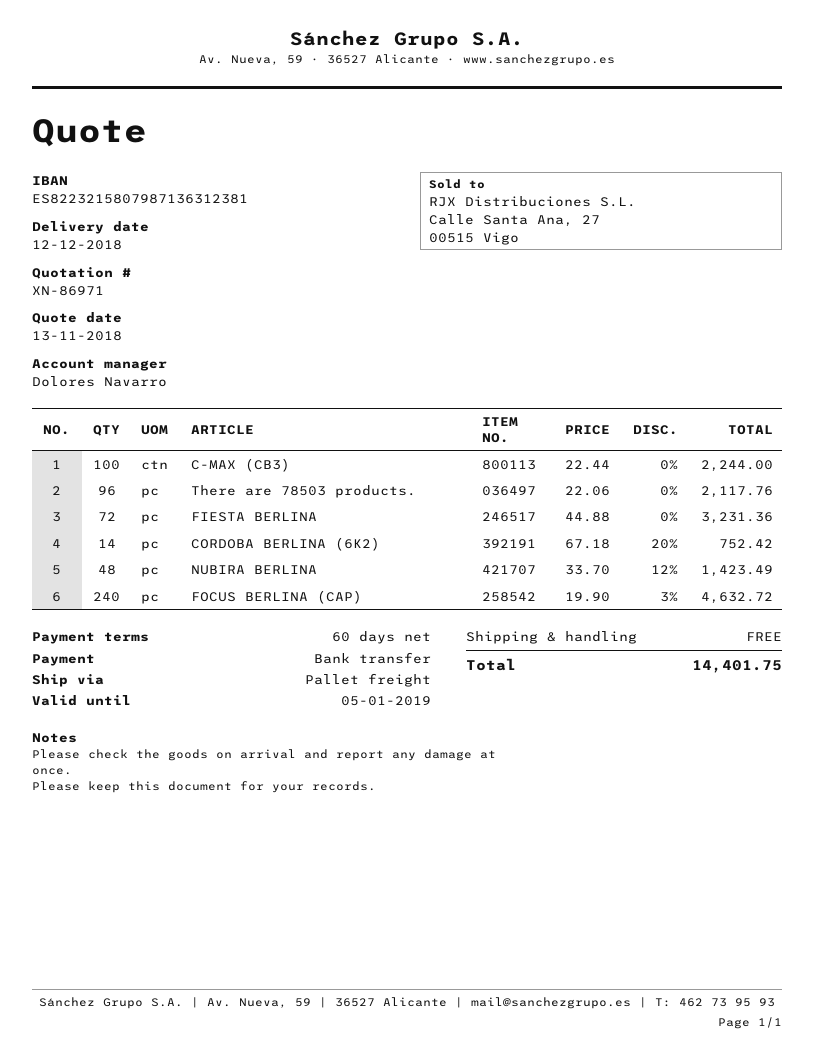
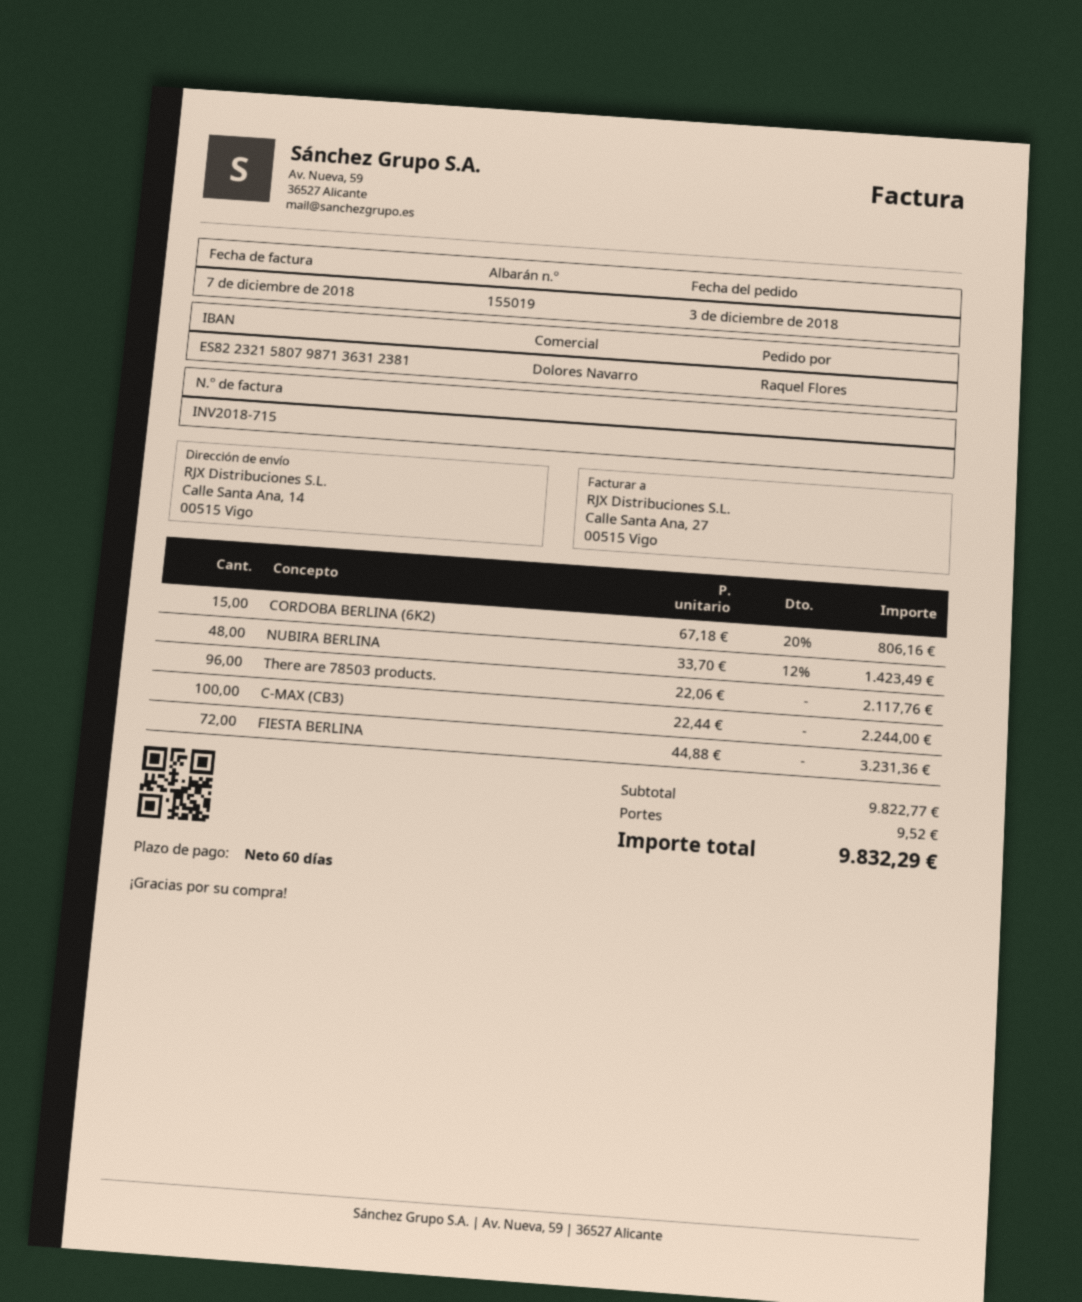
CORDOBA BERLINA (6K2): 14 x 67.18 - 20% = 752.42 -> 15 x 67.18 - 20% = 806.16
FOCUS BERLINA (CAP): 240 x 19.90 - 3% = 4632.72 -> none
shipping: 0.00 -> 9.52
total: 14401.75 -> 9832.29

